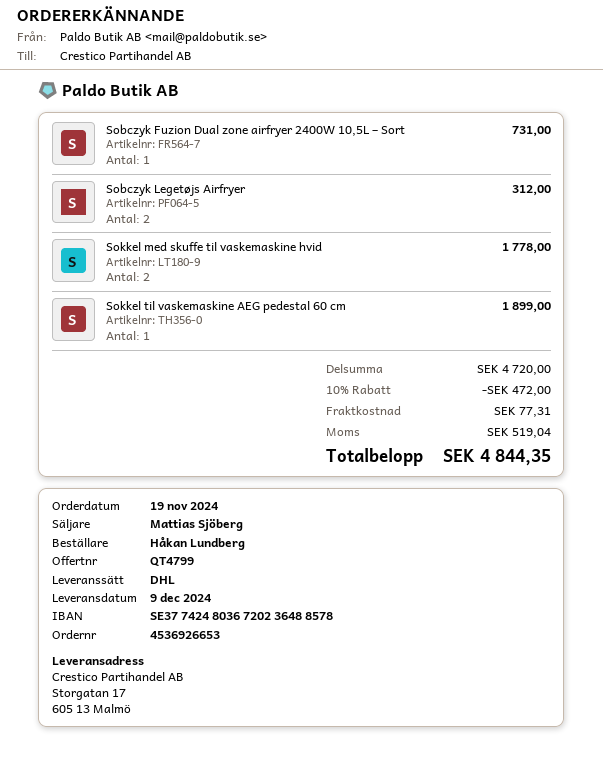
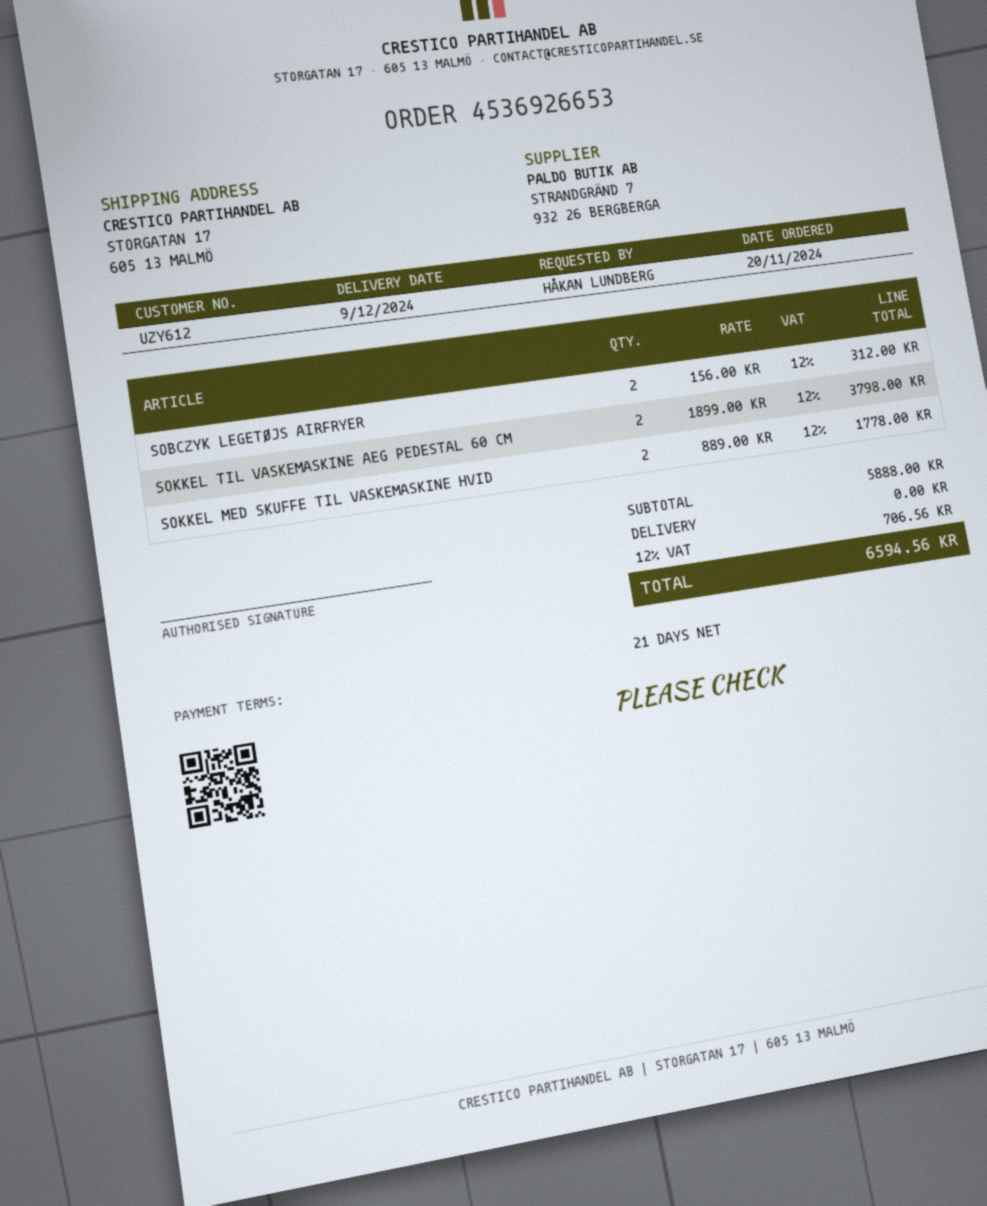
order date: 2024-11-19 -> 2024-11-20
Sobczyk Fuzion Dual zone airfryer 2400W 10,5L – Sort: 1 for 731.00 -> none
Sokkel til vaskemaskine AEG pedestal 60 cm: 1 for 1899.00 -> 2 for 3798.00
subtotal: 4720.00 -> 5888.00
discount: 10% = 472.00 -> none
shipping: 77.31 -> 0.00
tax: 519.04 -> 706.56
total: 4844.35 -> 6594.56

